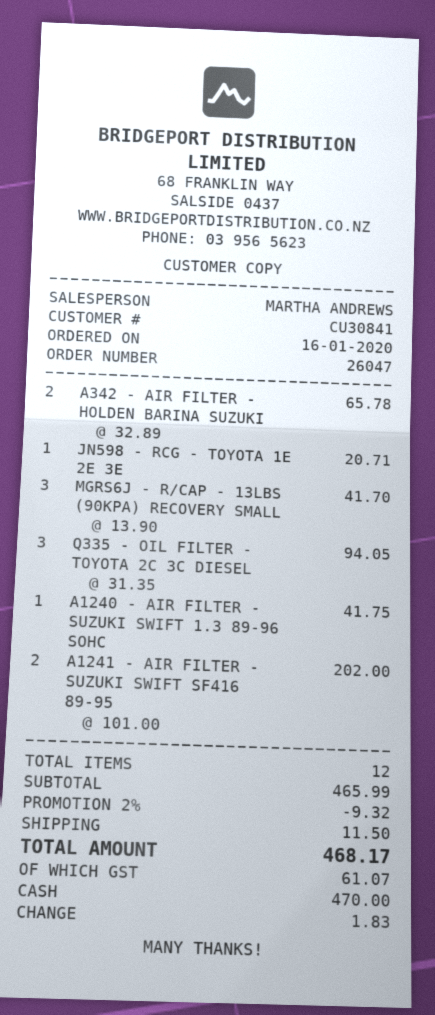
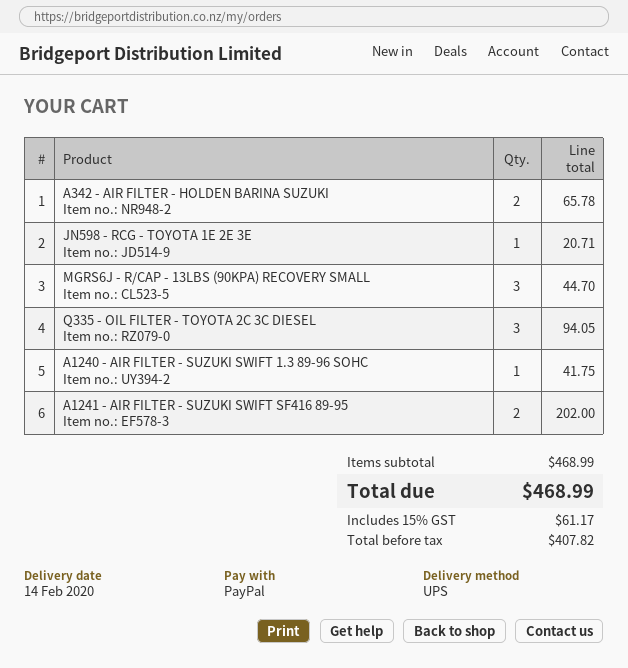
payment method: cash -> PayPal
MGRS6J - R/CAP - 13LBS (90KPA) RECOVERY SMALL: 3 for 41.70 -> 3 for 44.70
subtotal: 465.99 -> 468.99
discount: 2% = 9.32 -> none
shipping: 11.50 -> none
tax: 61.07 -> 61.17
total: 468.17 -> 468.99

